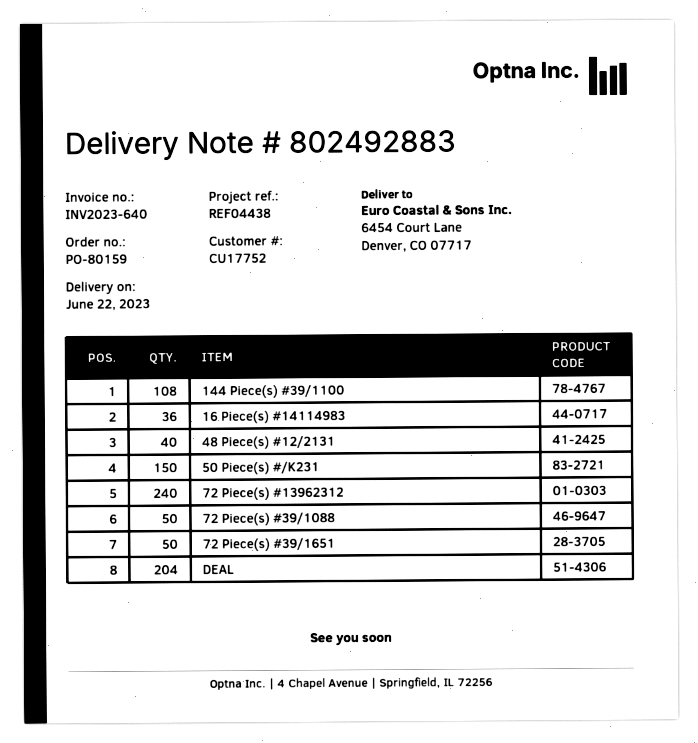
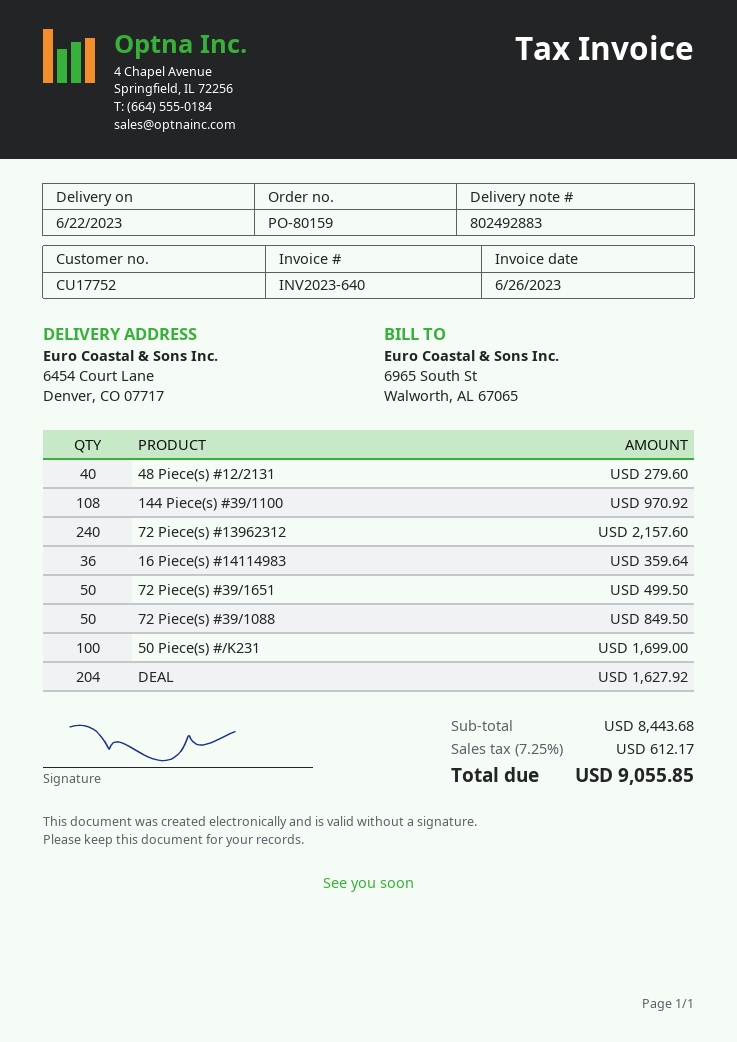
50 Piece(s) #/K231: 150 -> 100

